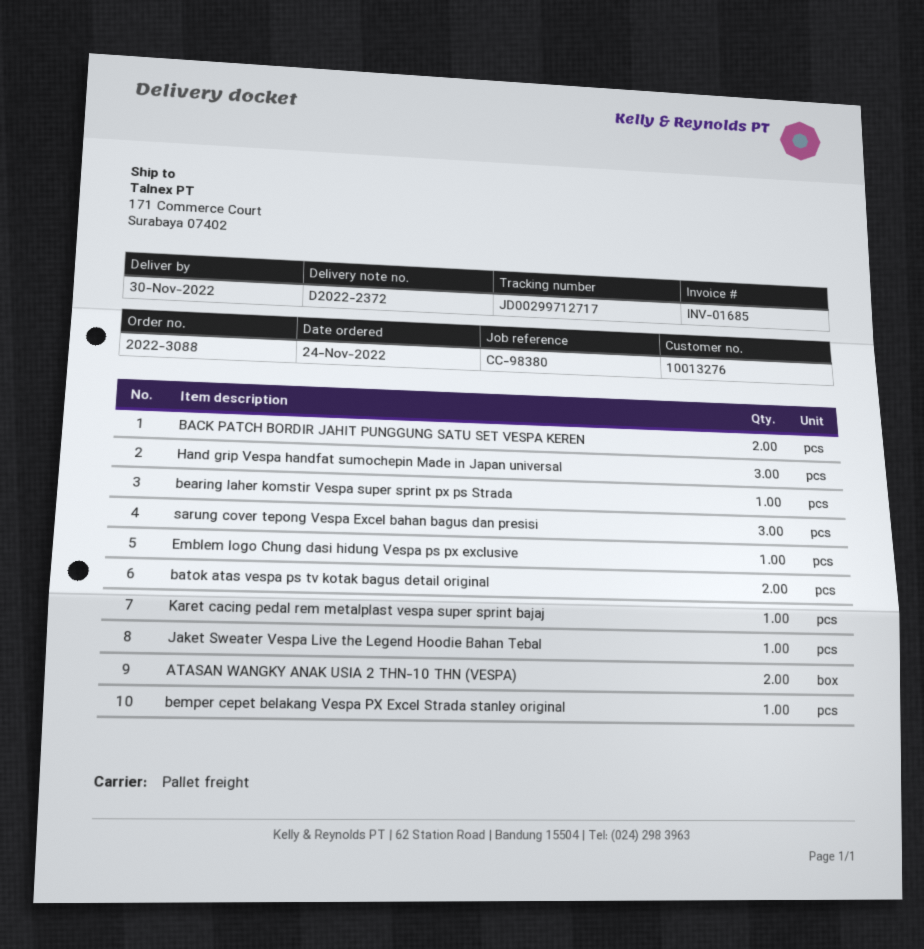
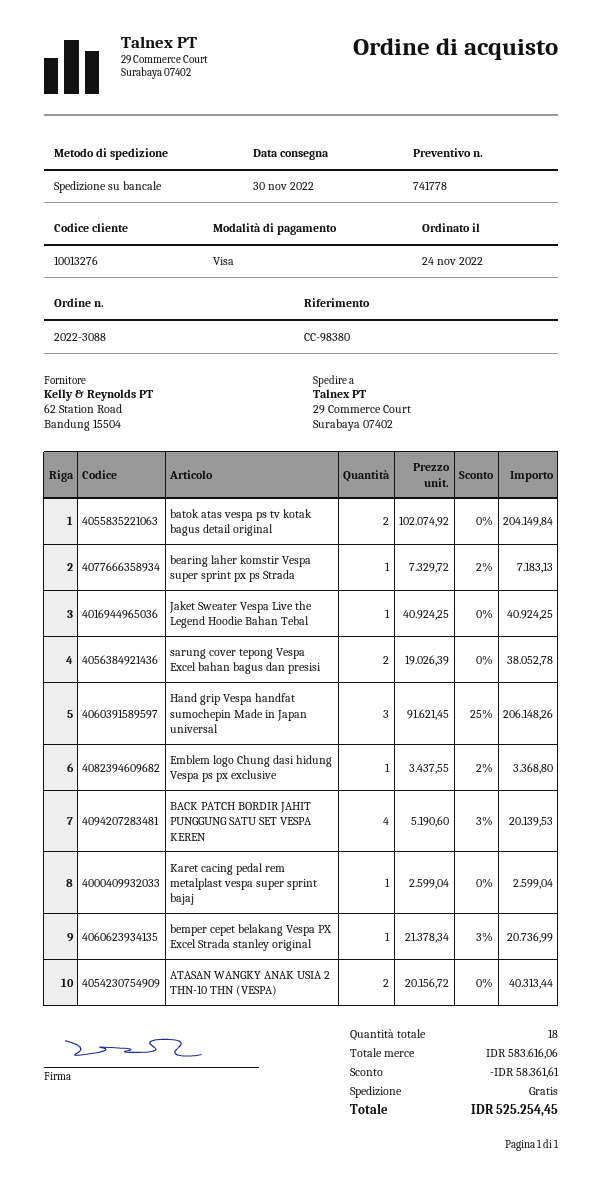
ship to: 171 Commerce Court, Surabaya 07402 -> 29 Commerce Court, Surabaya 07402
BACK PATCH BORDIR JAHIT PUNGGUNG SATU SET VESPA KEREN: 2 -> 4
sarung cover tepong Vespa Excel bahan bagus dan presisi: 3 -> 2

